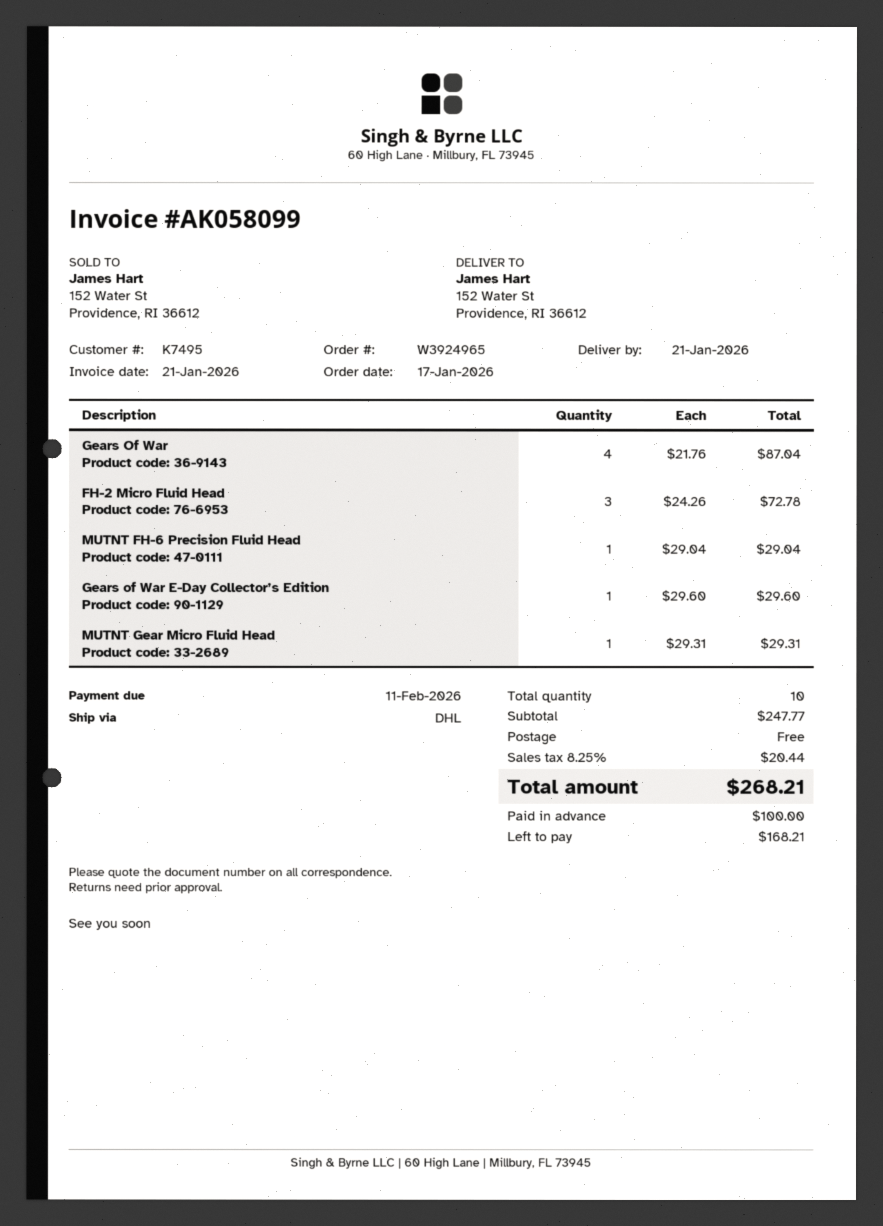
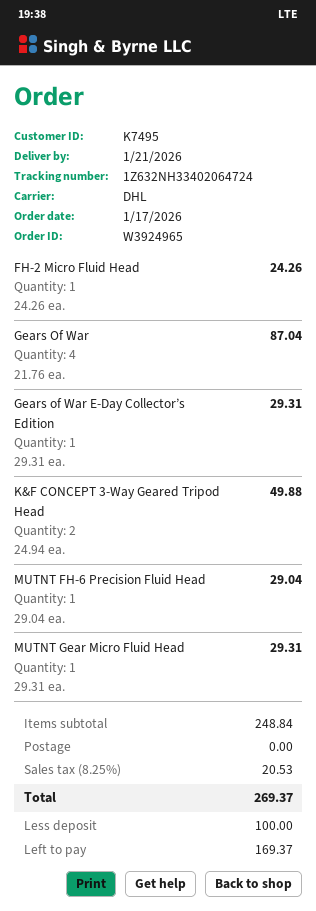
FH-2 Micro Fluid Head: 3 x 24.26 = 72.78 -> 1 x 24.26 = 24.26
Gears of War E-Day Collector’s Edition: 1 x 29.60 = 29.60 -> 1 x 29.31 = 29.31
K&F CONCEPT 3-Way Geared Tripod Head: none -> 2 x 24.94 = 49.88
subtotal: 247.77 -> 248.84
tax: 8.25% = 20.44 -> 8.25% = 20.53
total: 268.21 -> 269.37
balance: 168.21 -> 169.37

